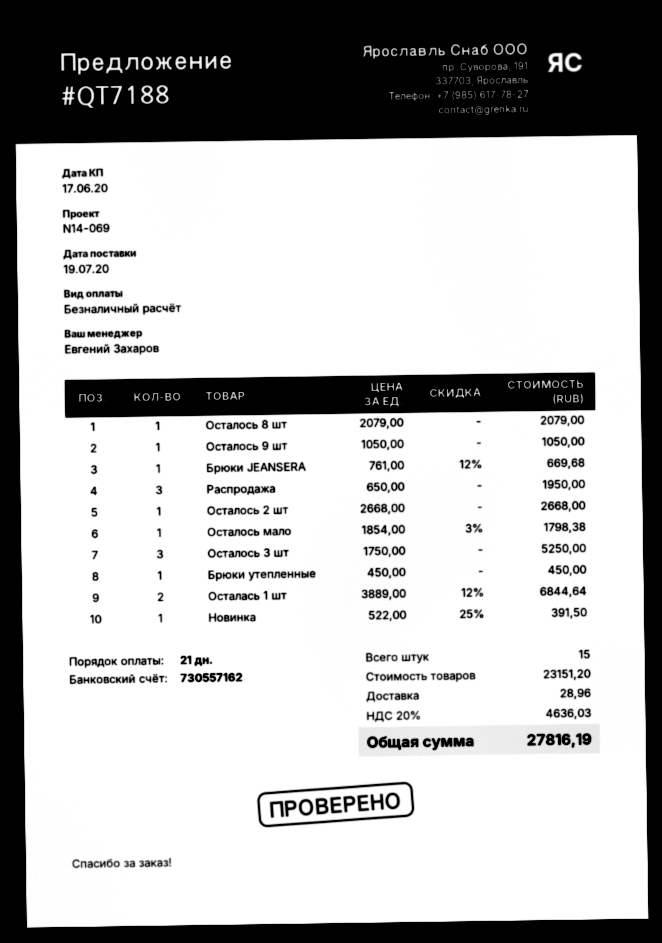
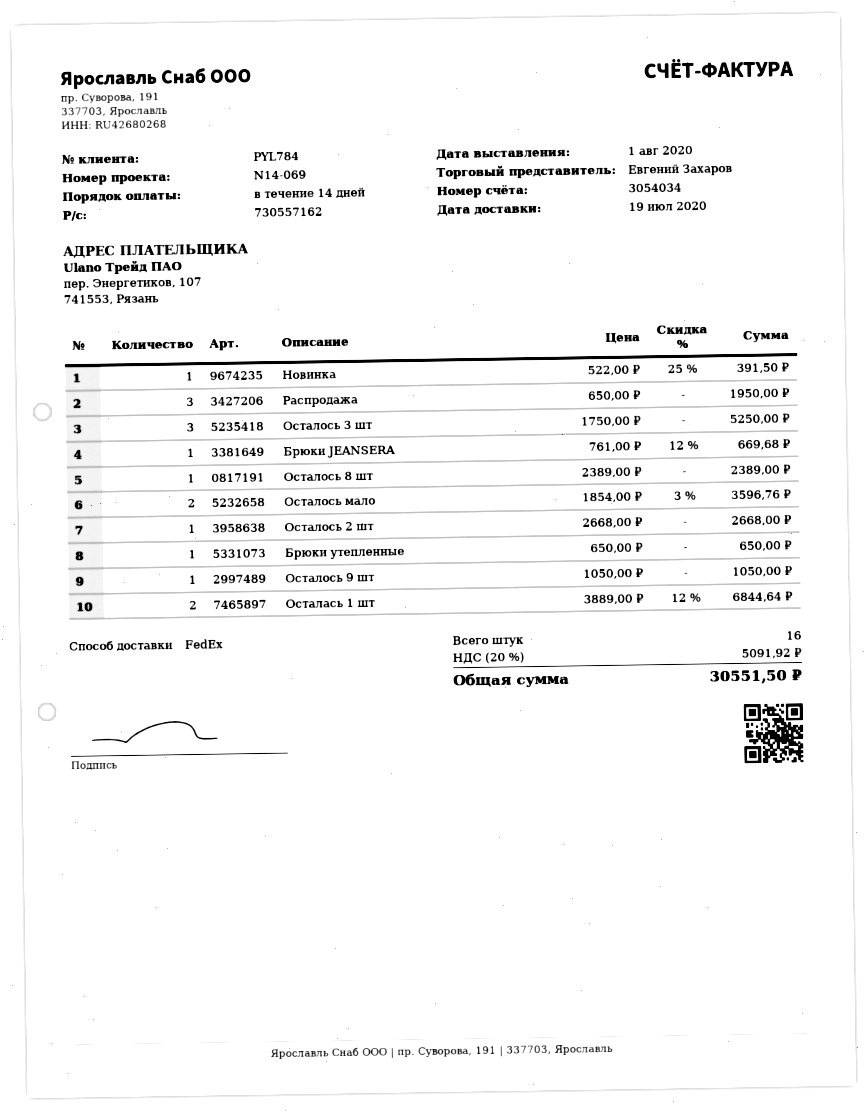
payment terms: 21 days -> 14 days
Осталось 8 шт: 1 x 2079.00 = 2079.00 -> 1 x 2389.00 = 2389.00
Осталось мало: 1 x 1854.00 - 3% = 1798.38 -> 2 x 1854.00 - 3% = 3596.76
Брюки утепленные: 1 x 450.00 = 450.00 -> 1 x 650.00 = 650.00
total quantity: 15 -> 16
shipping: 28.96 -> none
tax: 20% = 4636.03 -> 20% = 5091.92
total: 27816.19 -> 30551.50

